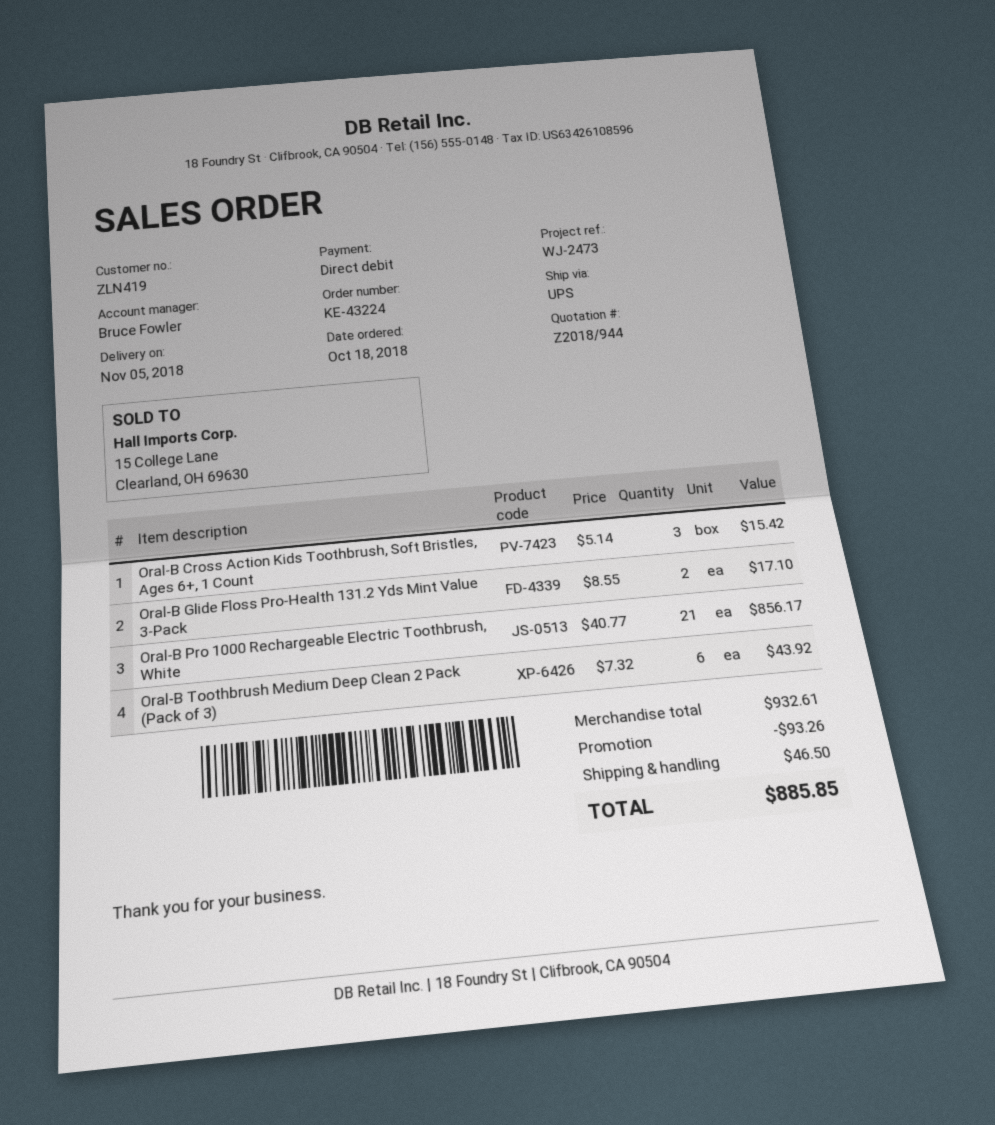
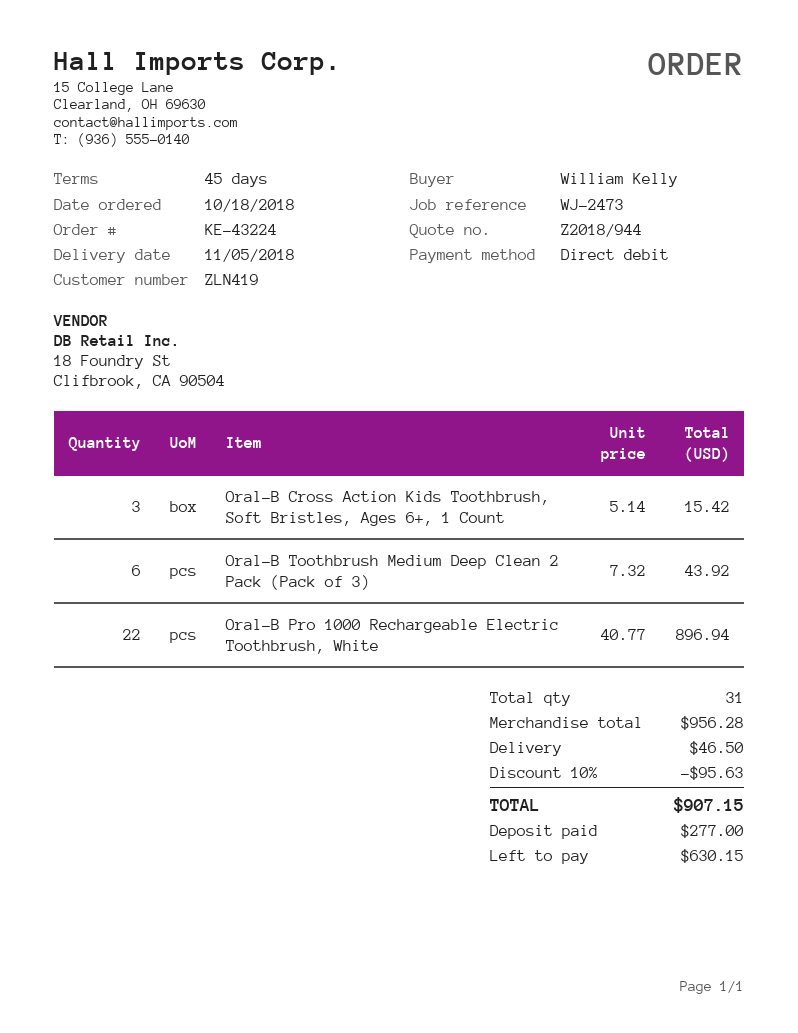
Oral-B Glide Floss Pro-Health 131.2 Yds Mint Value 3-Pack: 2 x 8.55 = 17.10 -> none
Oral-B Pro 1000 Rechargeable Electric Toothbrush, White: 21 x 40.77 = 856.17 -> 22 x 40.77 = 896.94
subtotal: 932.61 -> 956.28
discount: 93.26 -> 95.63
total: 885.85 -> 907.15

